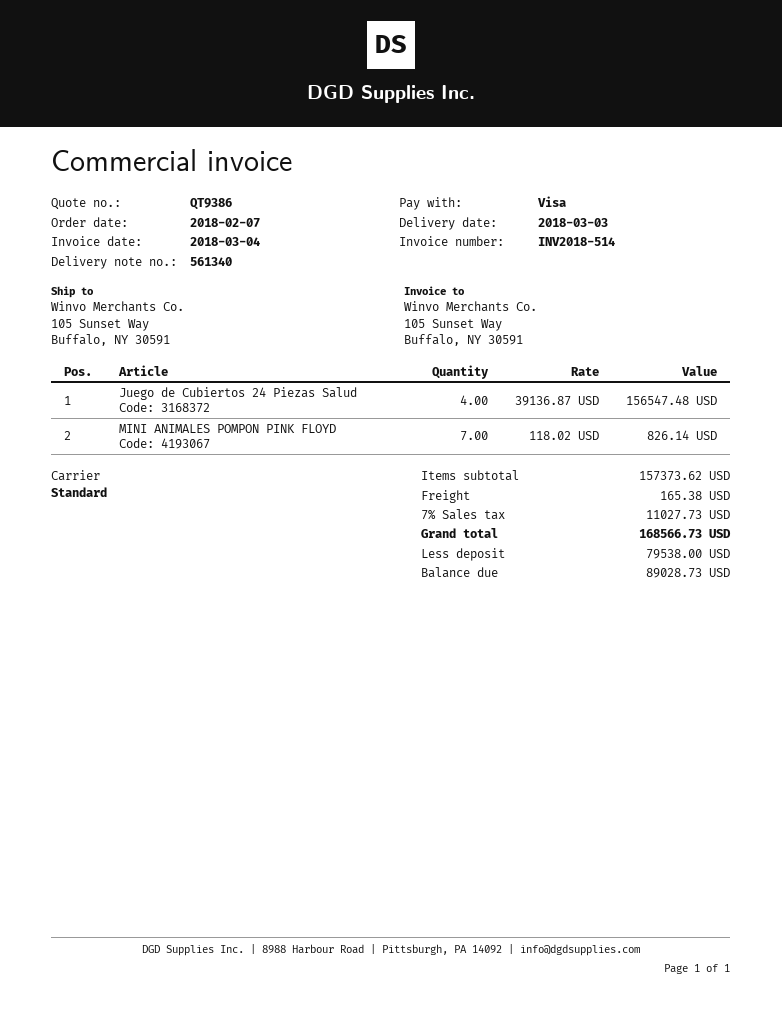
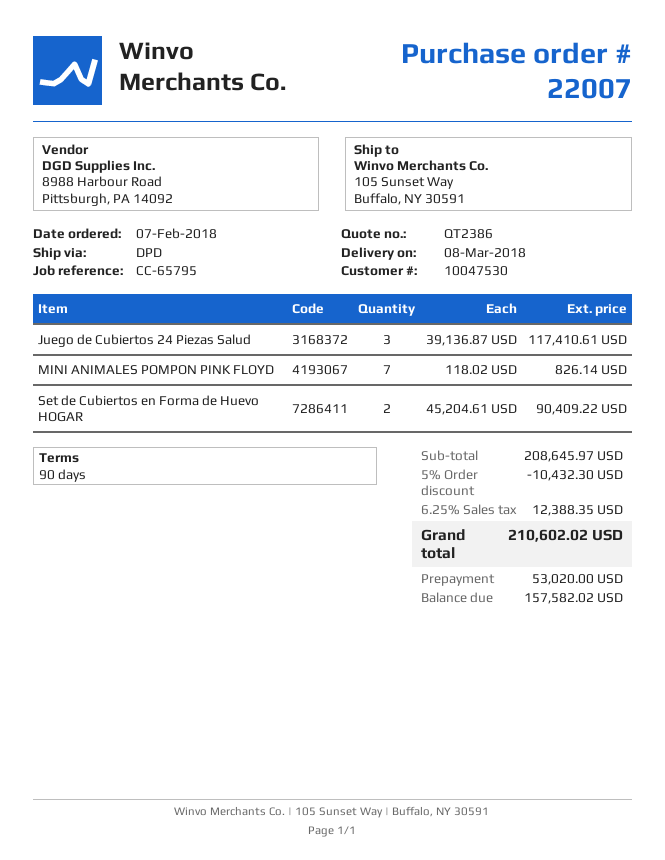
quote number: QT9386 -> QT2386
delivery date: 2018-03-03 -> 2018-03-08
shipping method: standard -> DPD
Juego de Cubiertos 24 Piezas Salud: 4 x 39136.87 = 156547.48 -> 3 x 39136.87 = 117410.61
Set de Cubiertos en Forma de Huevo HOGAR: none -> 2 x 45204.61 = 90409.22
subtotal: 157373.62 -> 208645.97
discount: none -> 5% = 10432.30
shipping: 165.38 -> none
tax: 7% = 11027.73 -> 6.25% = 12388.35
total: 168566.73 -> 210602.02
deposit: 79538.00 -> 53020.00
balance: 89028.73 -> 157582.02

